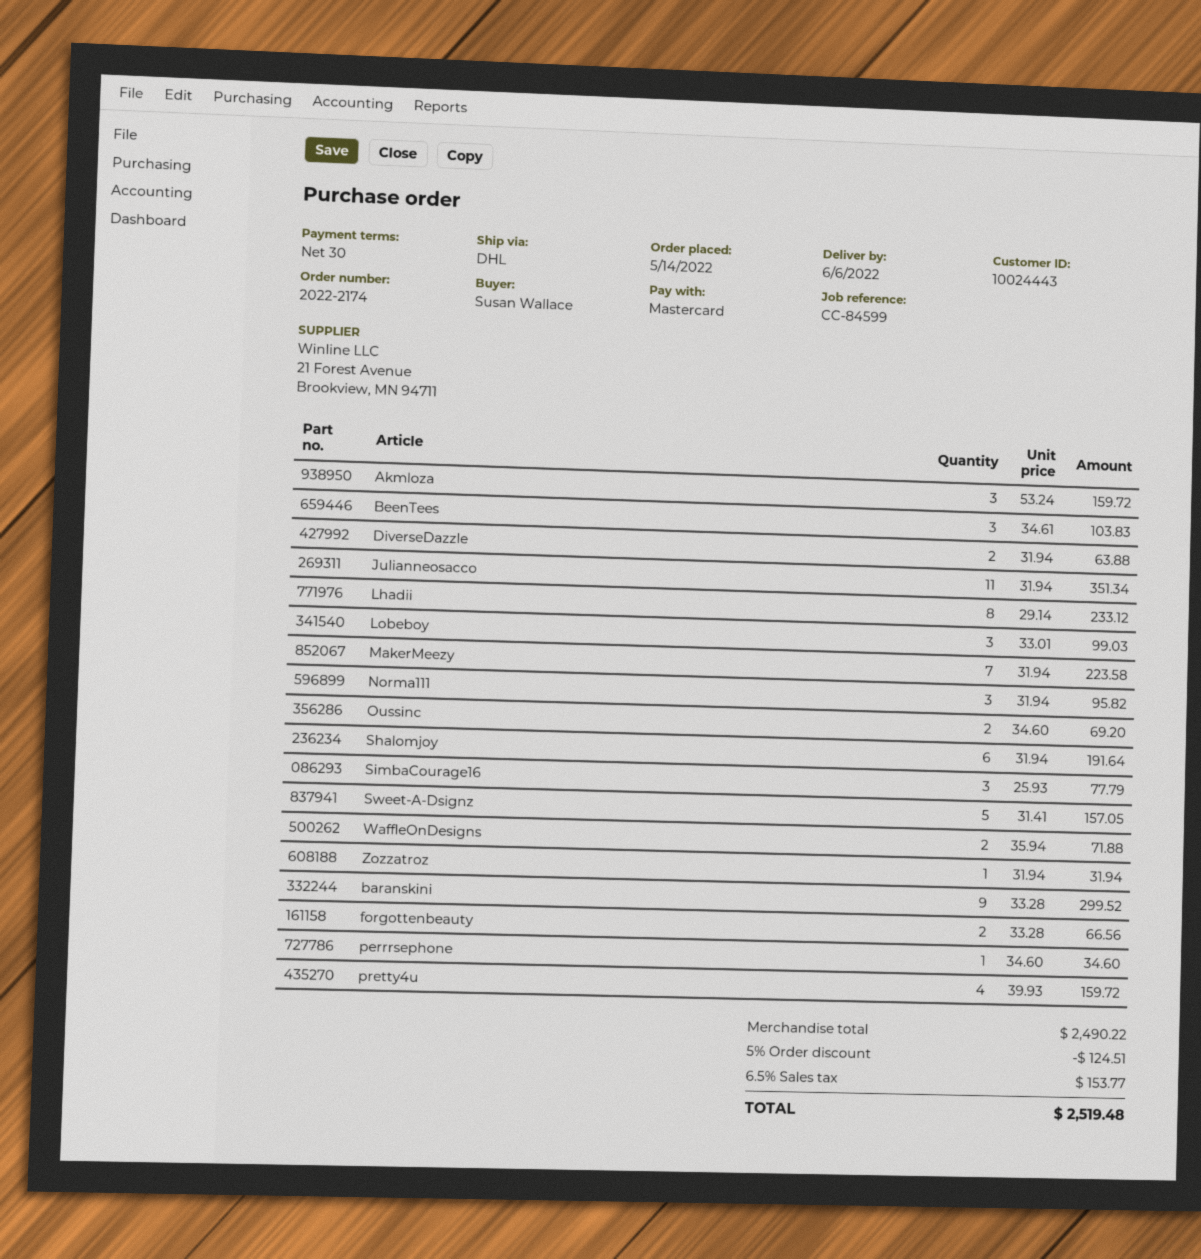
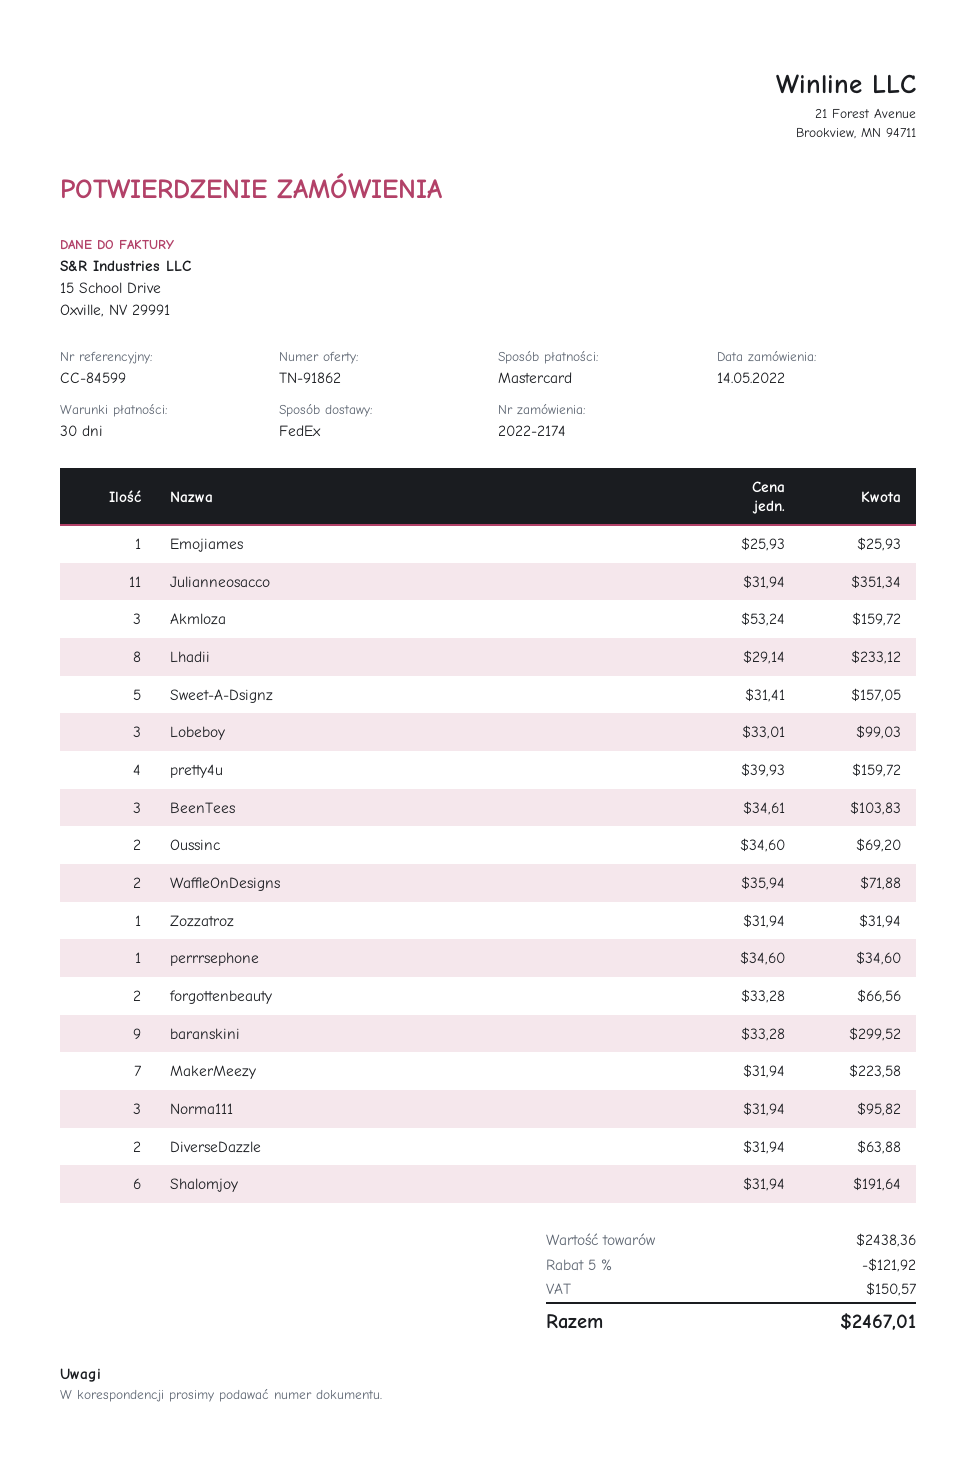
shipping method: DHL -> FedEx
SimbaCourage16: 3 x 25.93 = 77.79 -> none
Emojiames: none -> 1 x 25.93 = 25.93
subtotal: 2490.22 -> 2438.36
discount: 5% = 124.51 -> 5% = 121.92
tax: 153.77 -> 150.57
total: 2519.48 -> 2467.01

